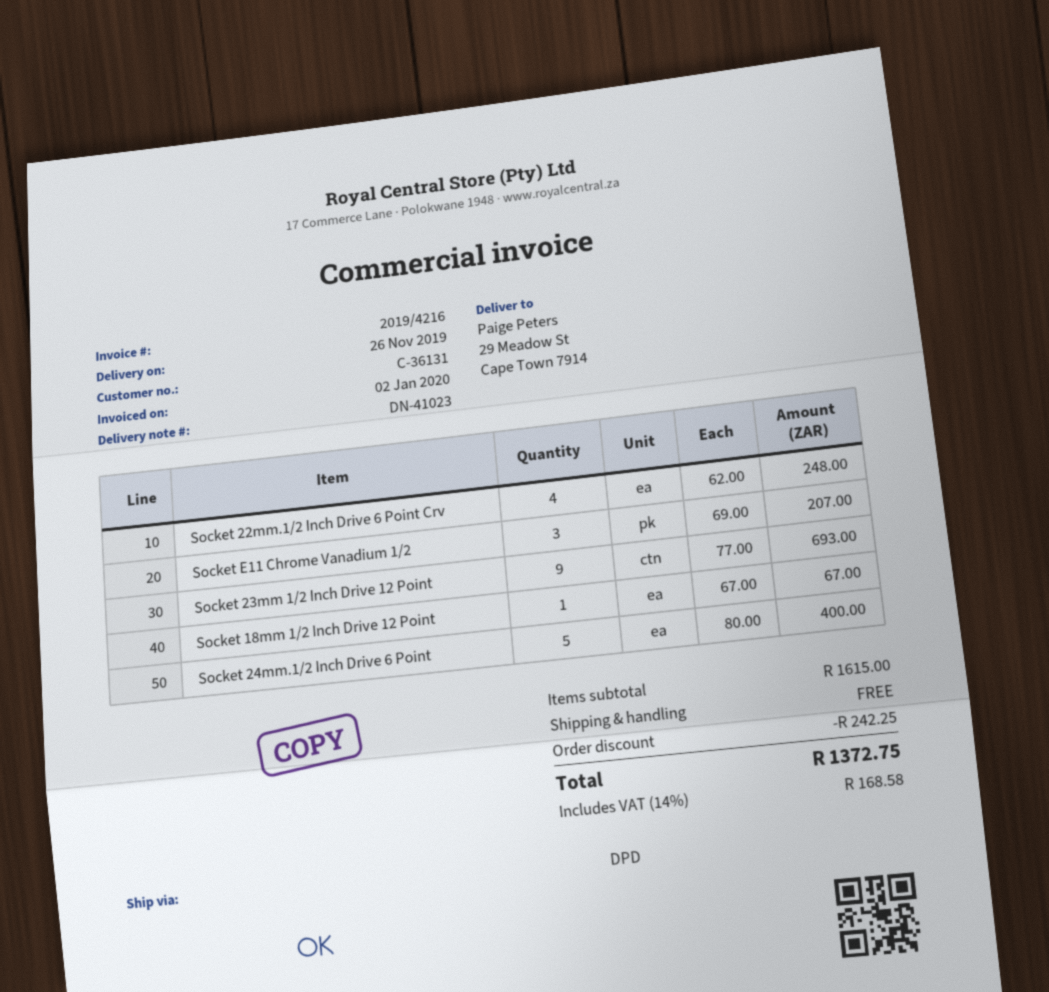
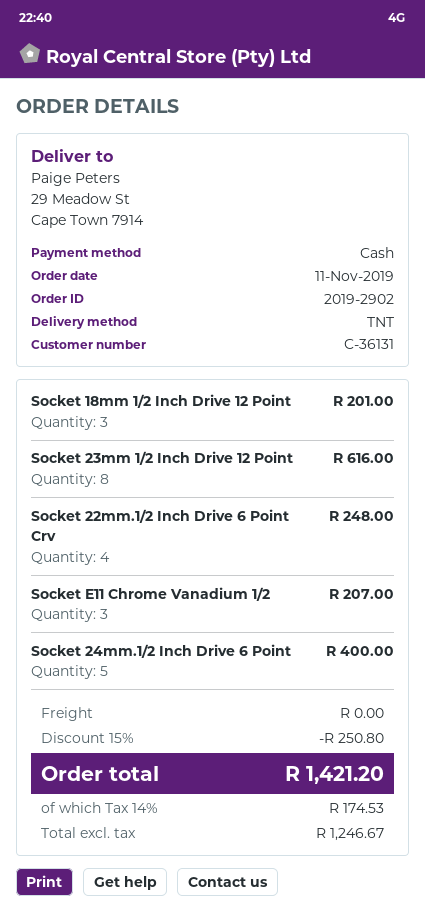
shipping method: DPD -> TNT
Socket 23mm 1/2 Inch Drive 12 Point: 9 for 693.00 -> 8 for 616.00
Socket 18mm 1/2 Inch Drive 12 Point: 1 for 67.00 -> 3 for 201.00
discount: 242.25 -> 250.80
tax: 14% = 168.58 -> 14% = 174.53
total: 1372.75 -> 1421.20

